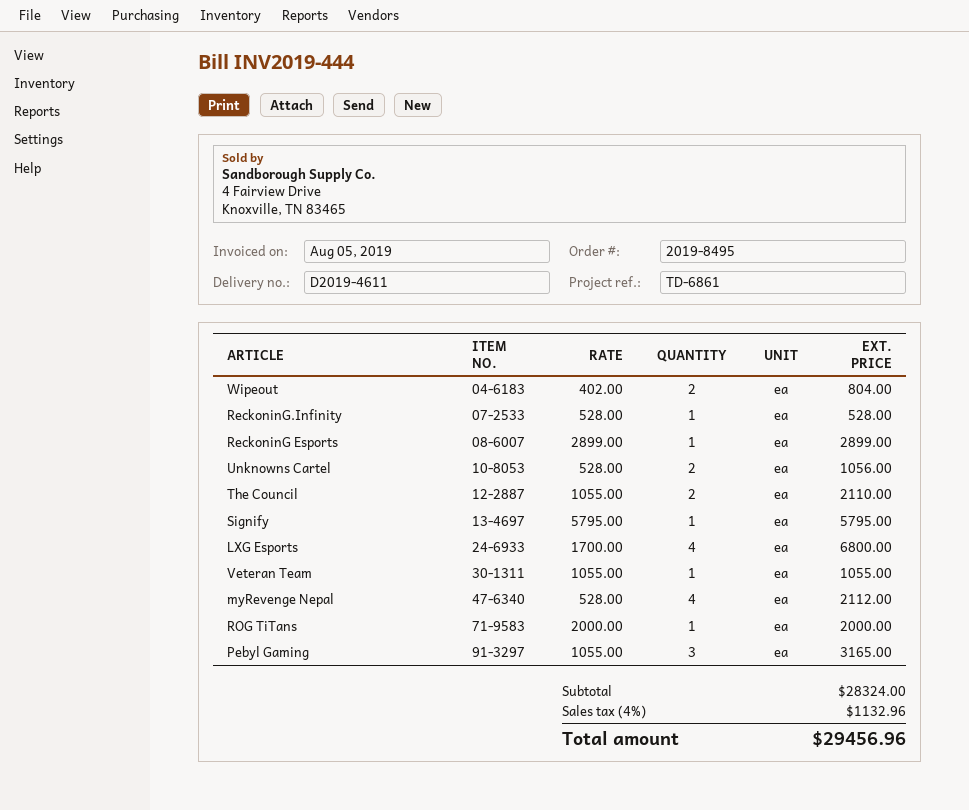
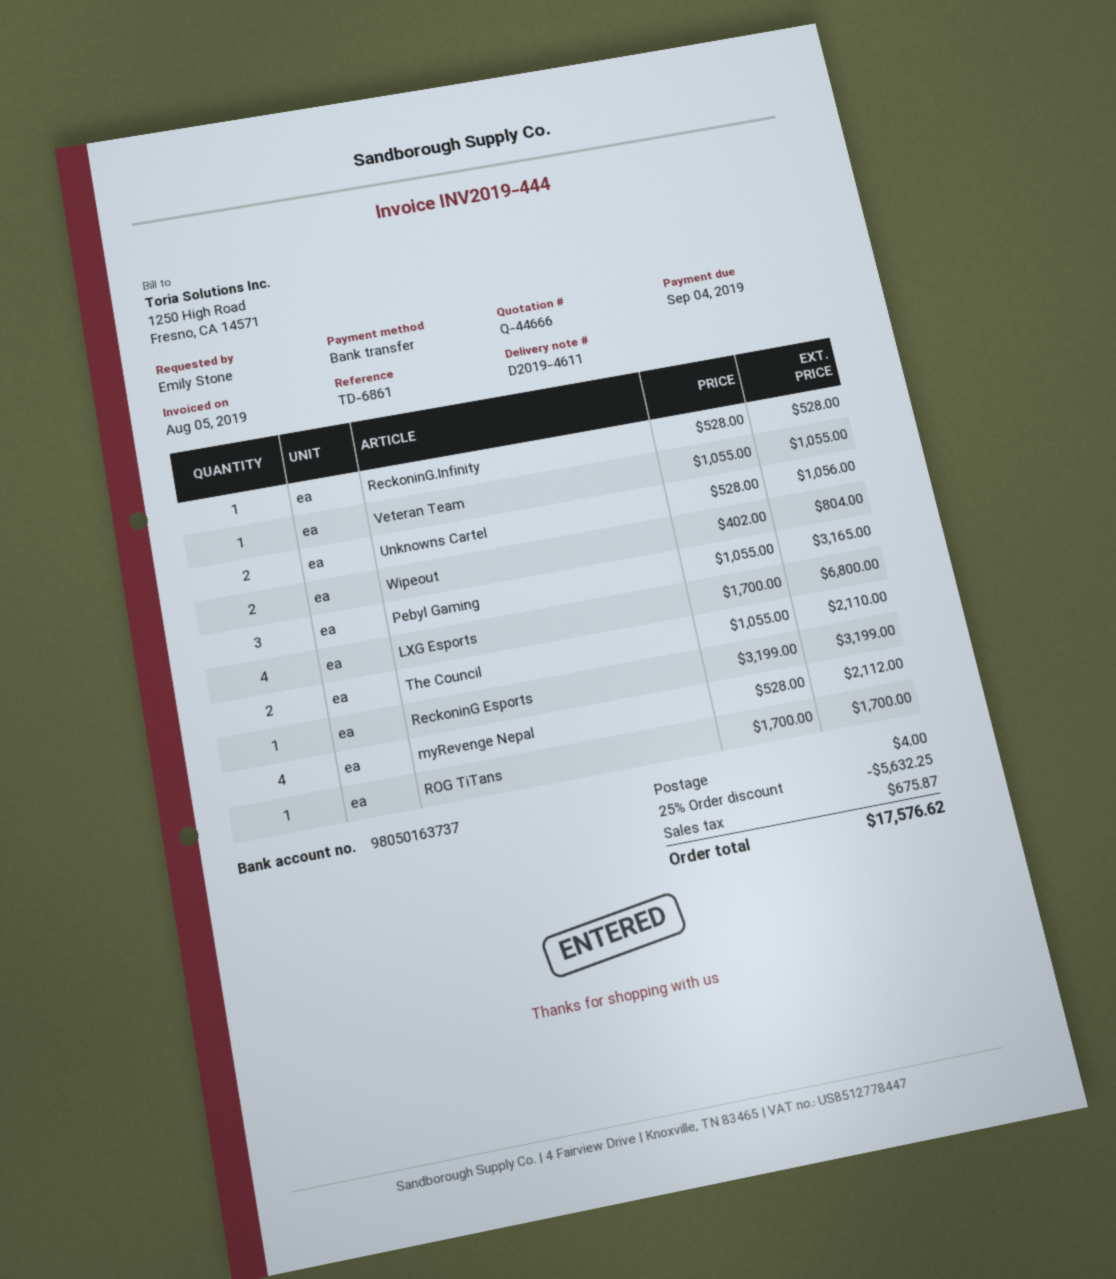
ReckoninG Esports: 1 x 2899.00 = 2899.00 -> 1 x 3199.00 = 3199.00
Signify: 1 x 5795.00 = 5795.00 -> none
ROG TiTans: 1 x 2000.00 = 2000.00 -> 1 x 1700.00 = 1700.00
discount: none -> 25% = 5632.25
shipping: none -> 4.00
tax: 1132.96 -> 675.87
total: 29456.96 -> 17576.62

